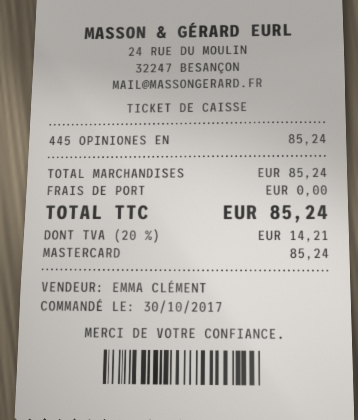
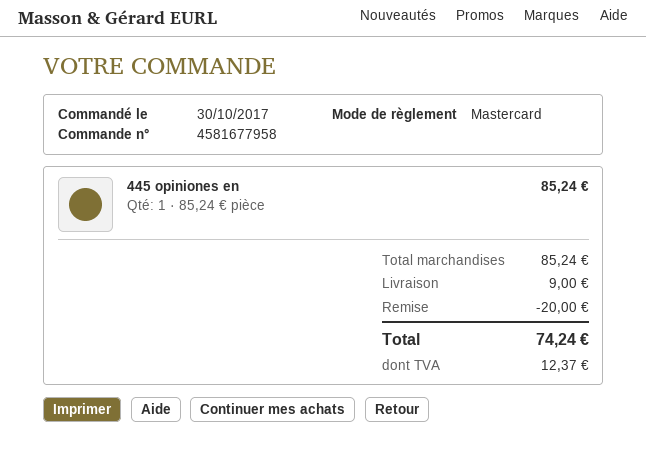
discount: none -> 20.00
shipping: 0.00 -> 9.00
tax: 14.21 -> 12.37
total: 85.24 -> 74.24

